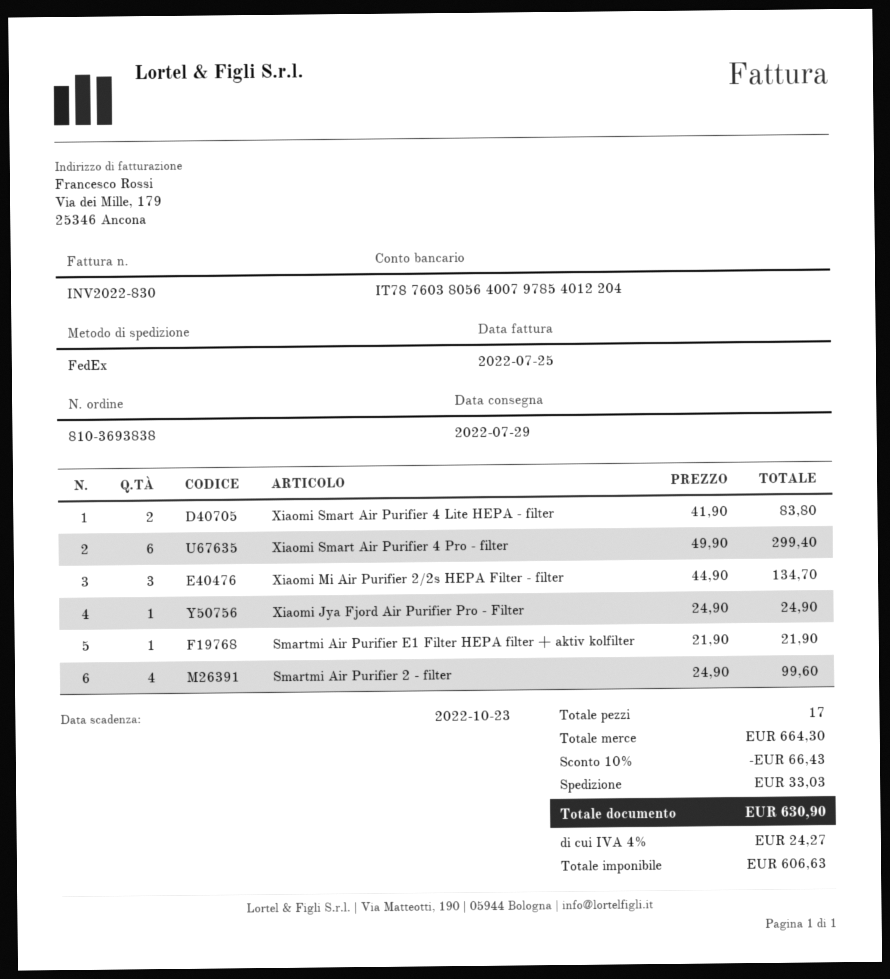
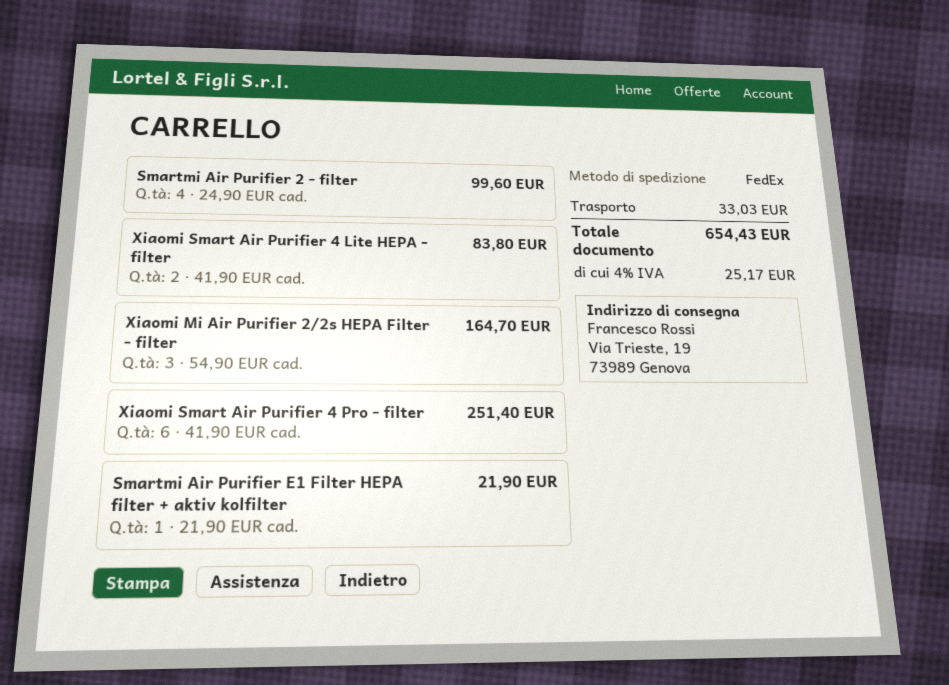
Xiaomi Smart Air Purifier 4 Pro - filter: 6 x 49.90 = 299.40 -> 6 x 41.90 = 251.40
Xiaomi Mi Air Purifier 2/2s HEPA Filter - filter: 3 x 44.90 = 134.70 -> 3 x 54.90 = 164.70
Xiaomi Jya Fjord Air Purifier Pro - Filter: 1 x 24.90 = 24.90 -> none
discount: 10% = 66.43 -> none
tax: 4% = 24.27 -> 4% = 25.17
total: 630.90 -> 654.43

